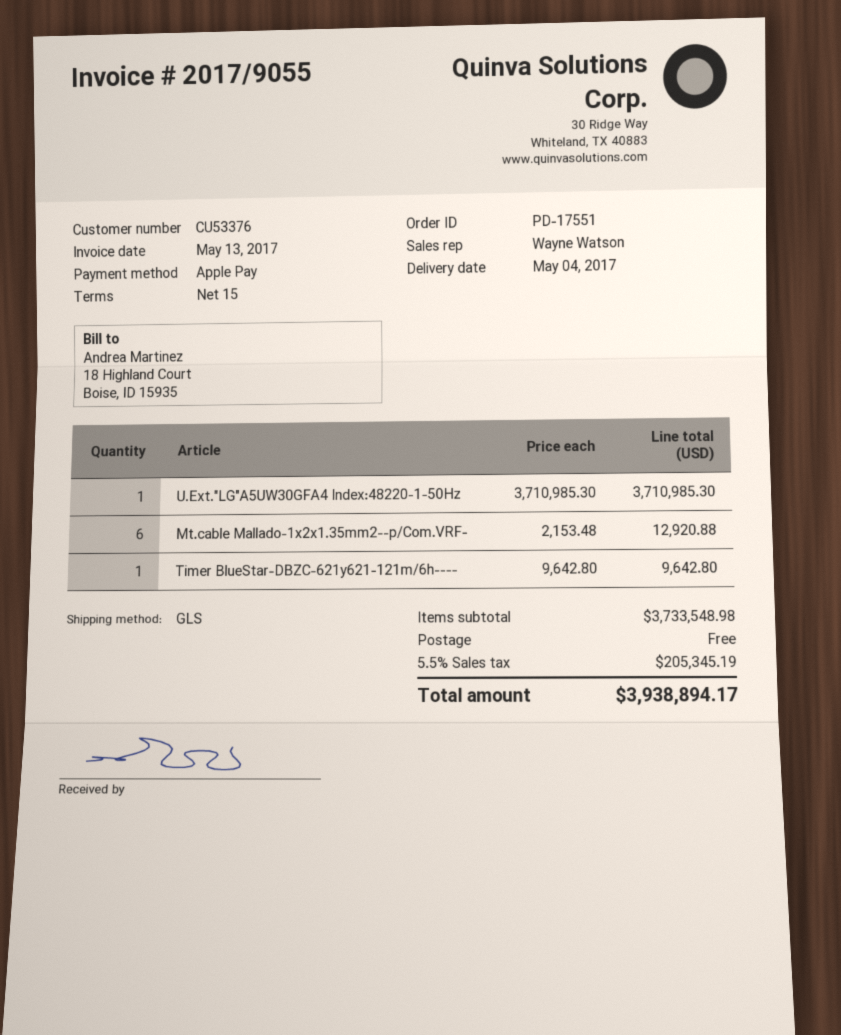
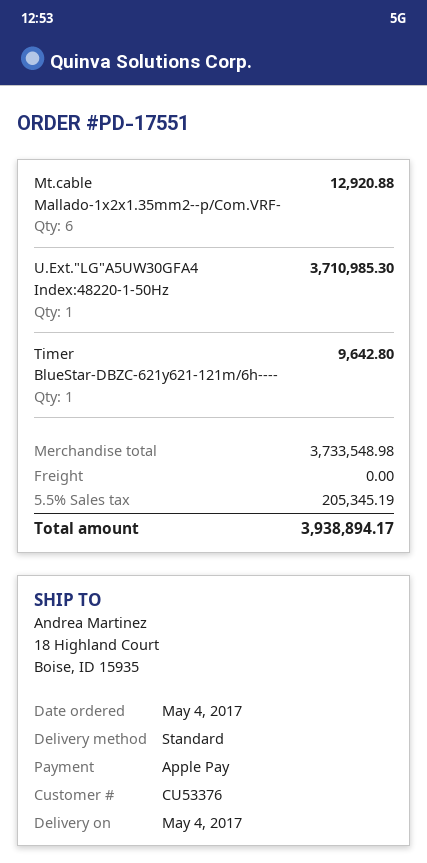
shipping method: GLS -> standard

